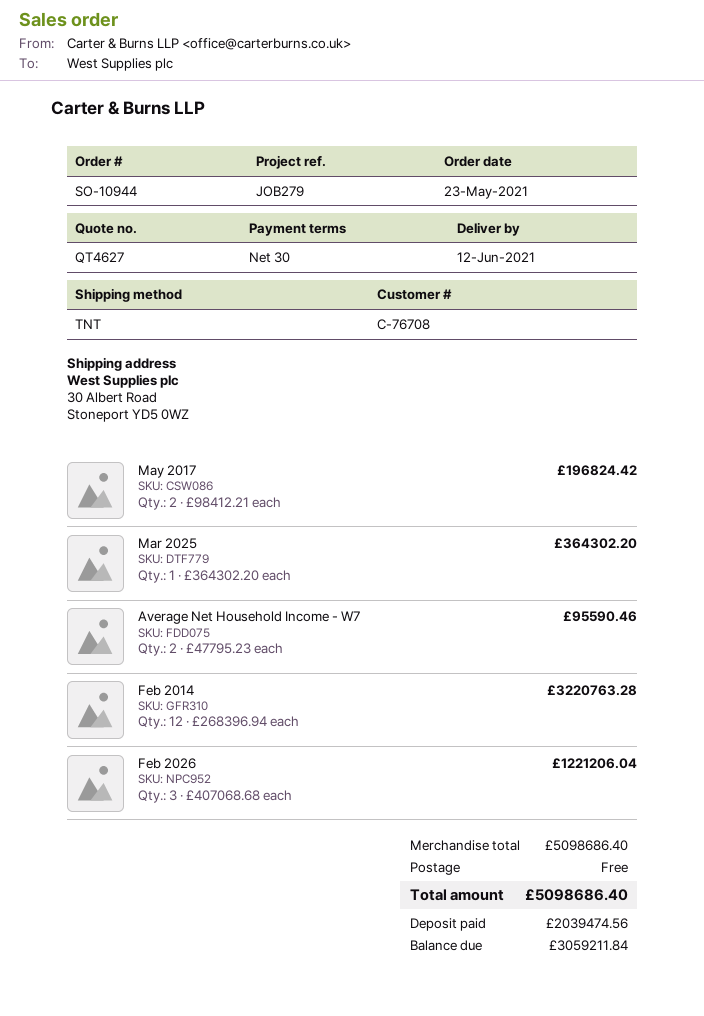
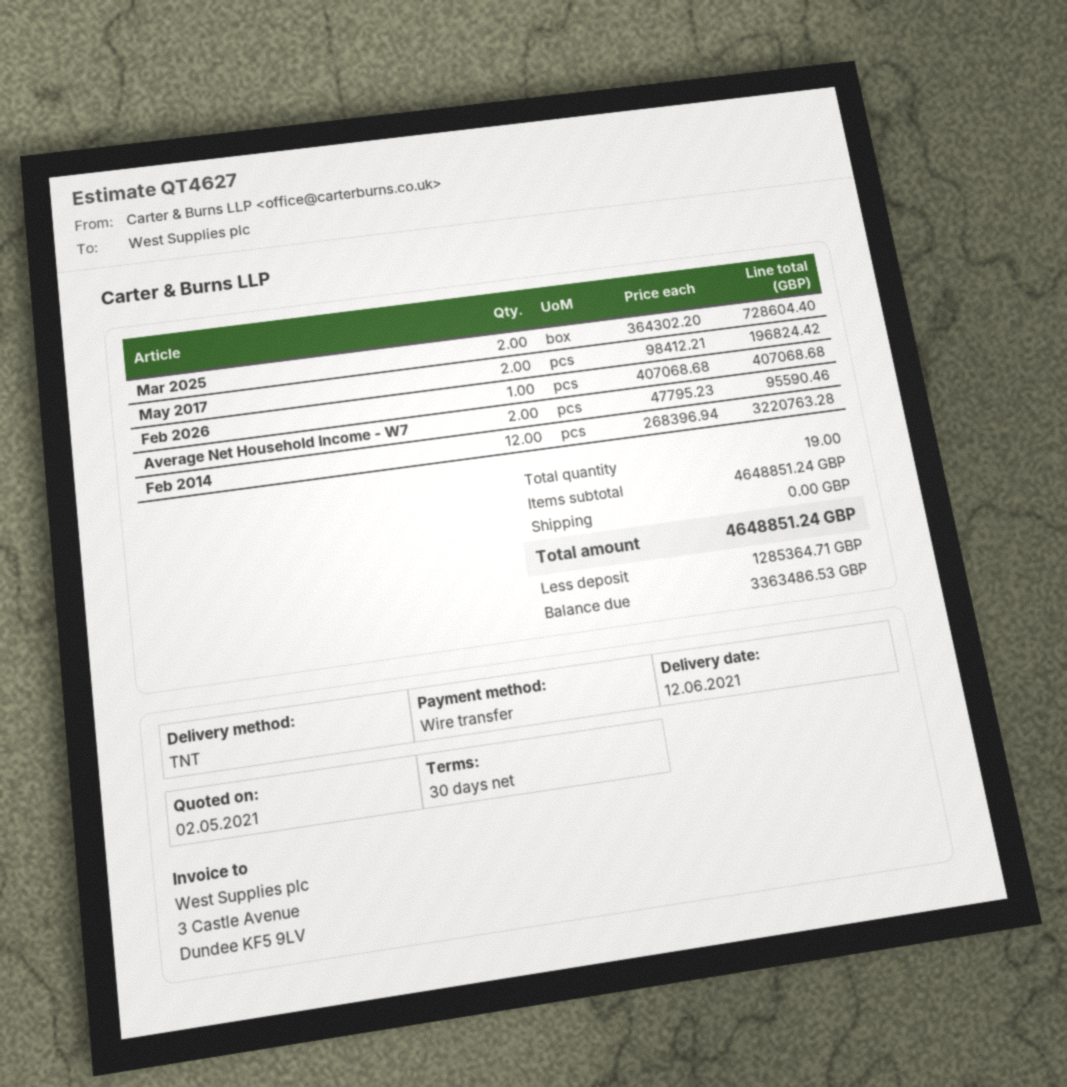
Mar 2025: 1 x 364302.20 = 364302.20 -> 2 x 364302.20 = 728604.40
Feb 2026: 3 x 407068.68 = 1221206.04 -> 1 x 407068.68 = 407068.68
subtotal: 5098686.40 -> 4648851.24
total: 5098686.40 -> 4648851.24
deposit: 2039474.56 -> 1285364.71
balance: 3059211.84 -> 3363486.53

